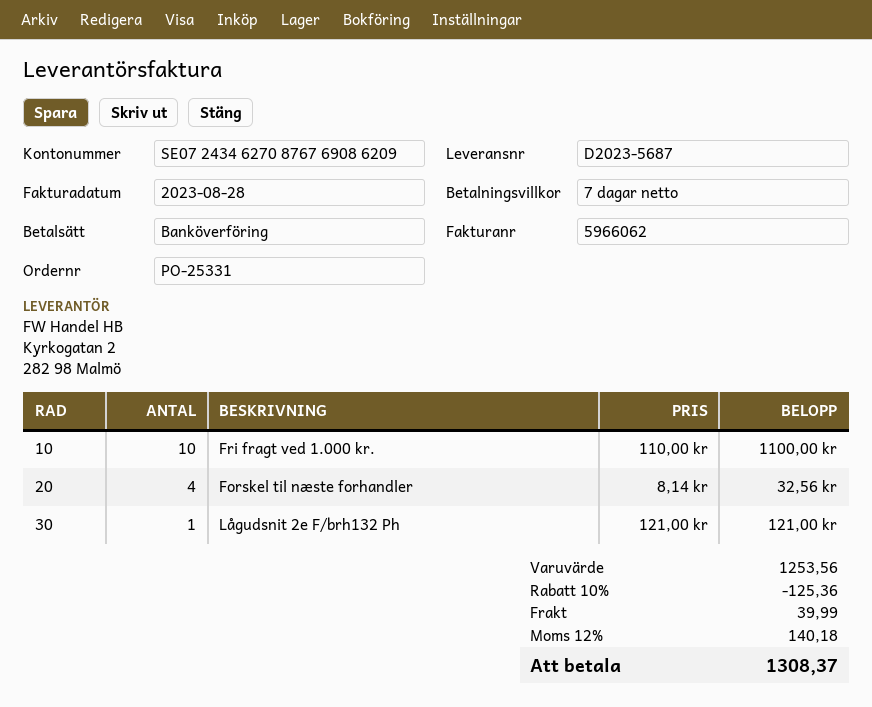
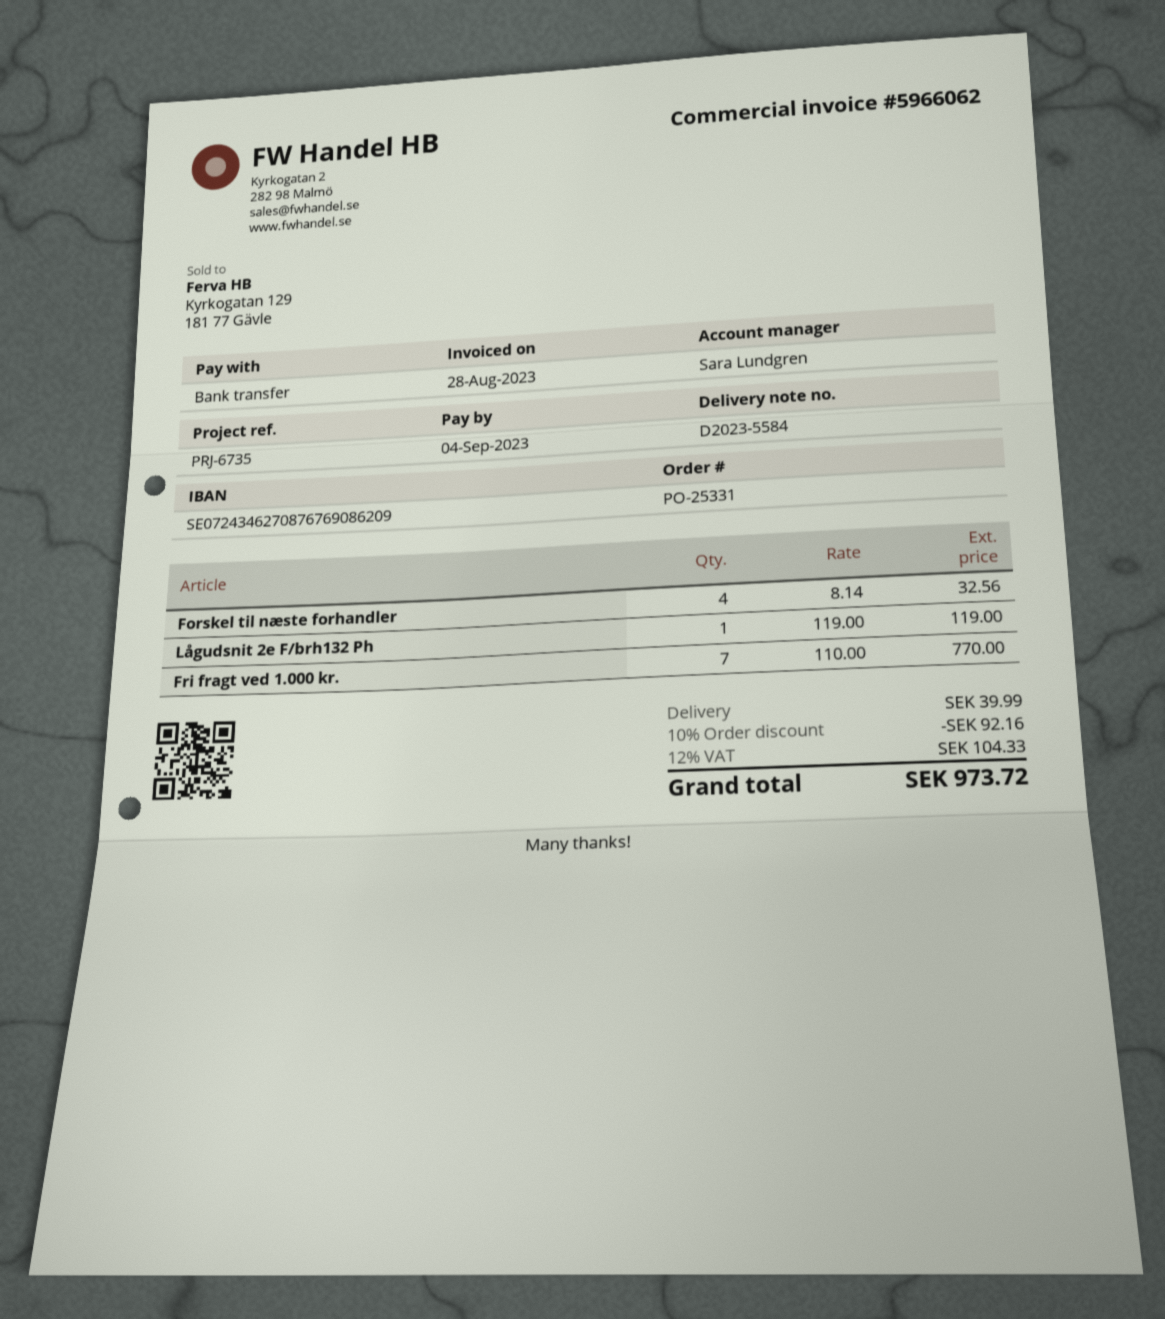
delivery note number: D2023-5687 -> D2023-5584
Fri fragt ved 1.000 kr.: 10 x 110.00 = 1100.00 -> 7 x 110.00 = 770.00
Lågudsnit 2e F/brh132 Ph: 1 x 121.00 = 121.00 -> 1 x 119.00 = 119.00
discount: 10% = 125.36 -> 10% = 92.16
tax: 12% = 140.18 -> 12% = 104.33
total: 1308.37 -> 973.72

